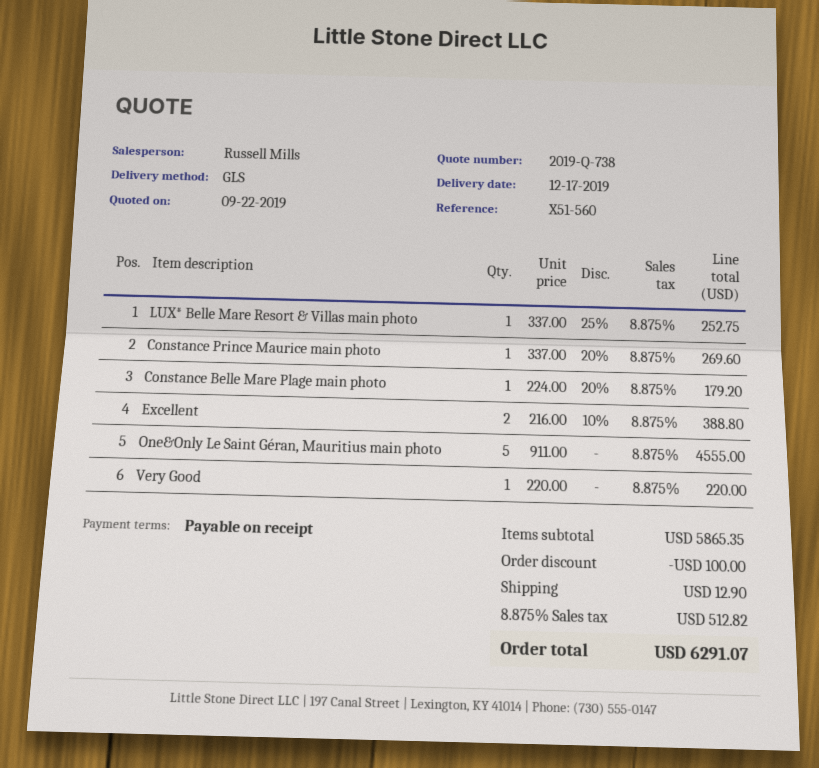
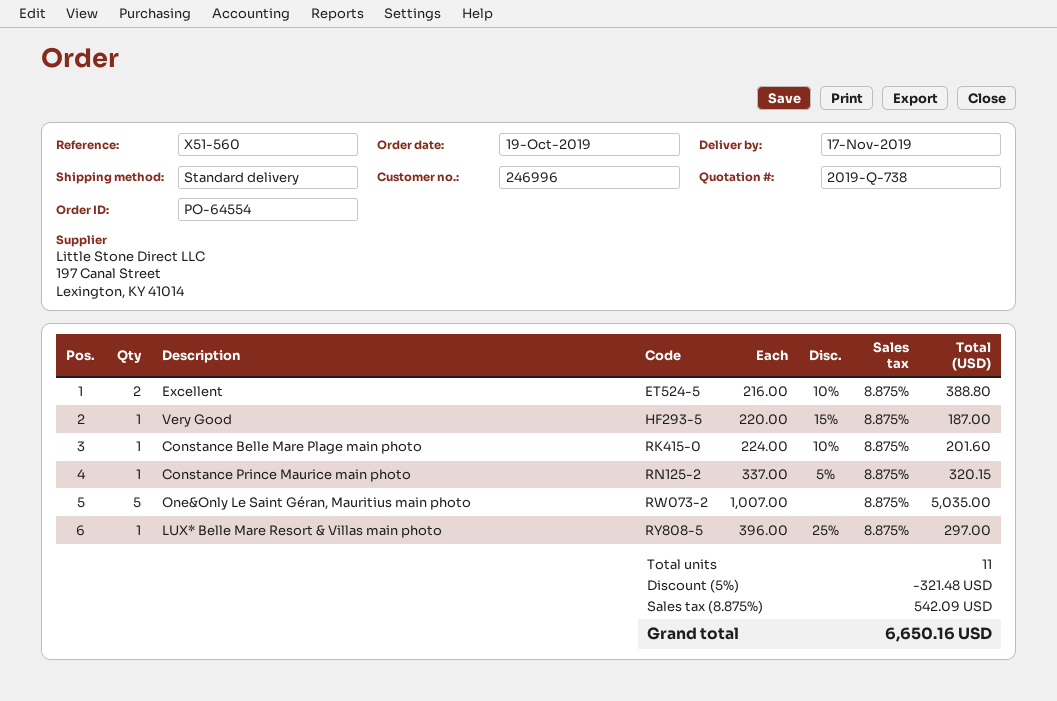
delivery date: 2019-12-17 -> 2019-11-17
shipping method: GLS -> standard
LUX* Belle Mare Resort & Villas main photo: 1 x 337.00 - 25% = 252.75 -> 1 x 396.00 - 25% = 297.00
Constance Prince Maurice main photo: 1 x 337.00 - 20% = 269.60 -> 1 x 337.00 - 5% = 320.15
Constance Belle Mare Plage main photo: 1 x 224.00 - 20% = 179.20 -> 1 x 224.00 - 10% = 201.60
One&Only Le Saint Géran, Mauritius main photo: 5 x 911.00 = 4555.00 -> 5 x 1007.00 = 5035.00
Very Good: 1 x 220.00 = 220.00 -> 1 x 220.00 - 15% = 187.00
discount: 100.00 -> 321.48
shipping: 12.90 -> none
tax: 8.875% = 512.82 -> 8.875% = 542.09
total: 6291.07 -> 6650.16

